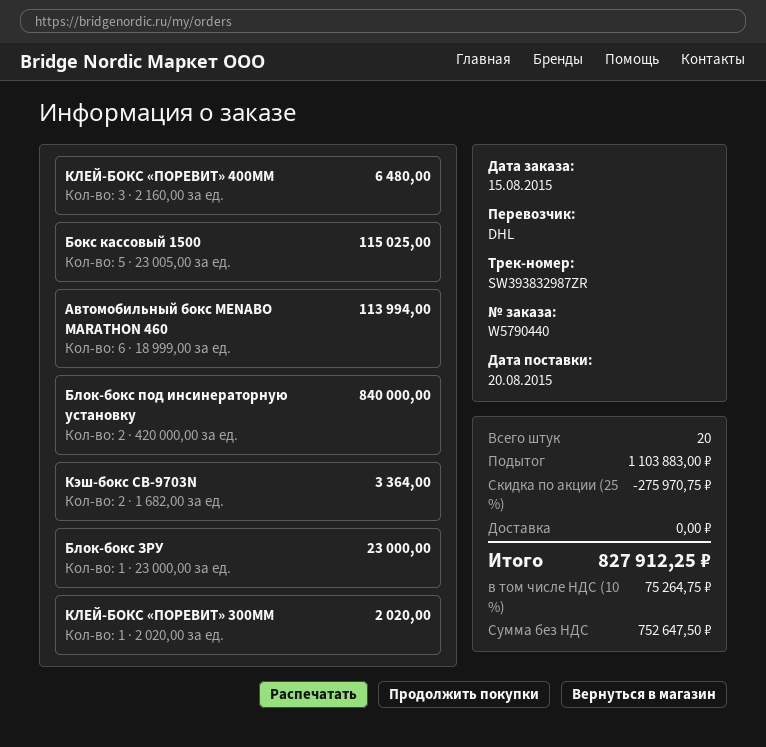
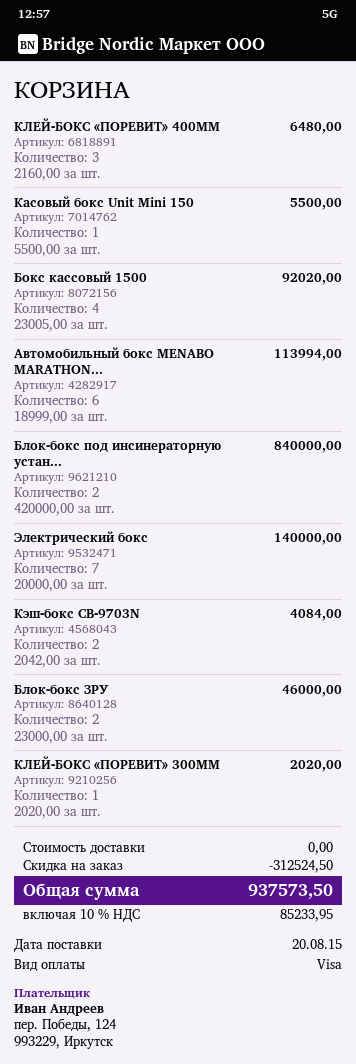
Бокс кассовый 1500: 5 x 23005.00 = 115025.00 -> 4 x 23005.00 = 92020.00
Кэш-бокс СВ-9703N: 2 x 1682.00 = 3364.00 -> 2 x 2042.00 = 4084.00
Блок-бокс ЗРУ: 1 x 23000.00 = 23000.00 -> 2 x 23000.00 = 46000.00
Касовый бокс Unit Mini 150: none -> 1 x 5500.00 = 5500.00
Электрический бокс: none -> 7 x 20000.00 = 140000.00
discount: 275970.75 -> 312524.50
tax: 10% = 75264.75 -> 10% = 85233.95
total: 827912.25 -> 937573.50

